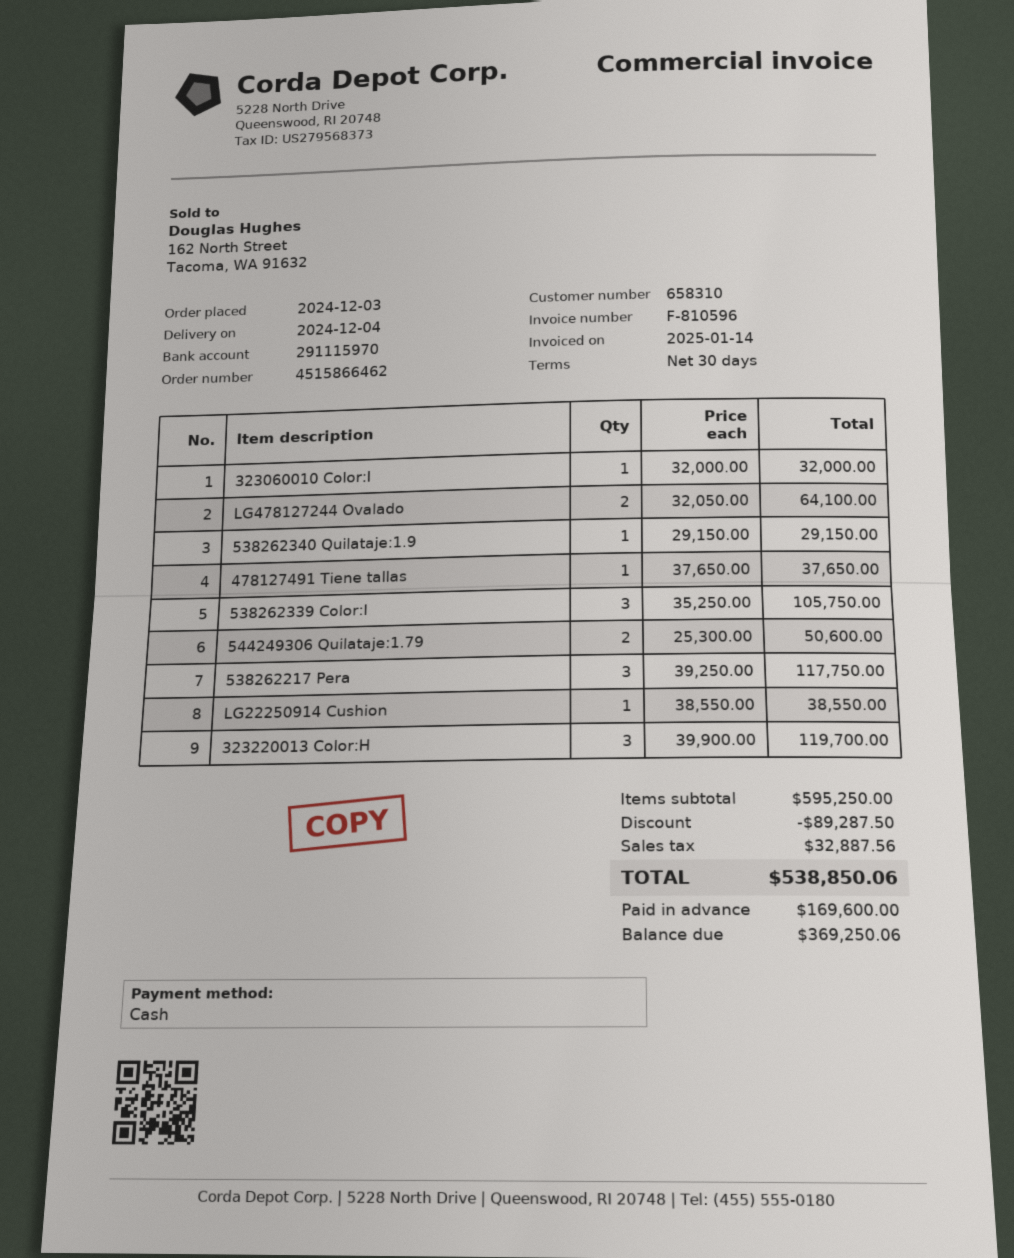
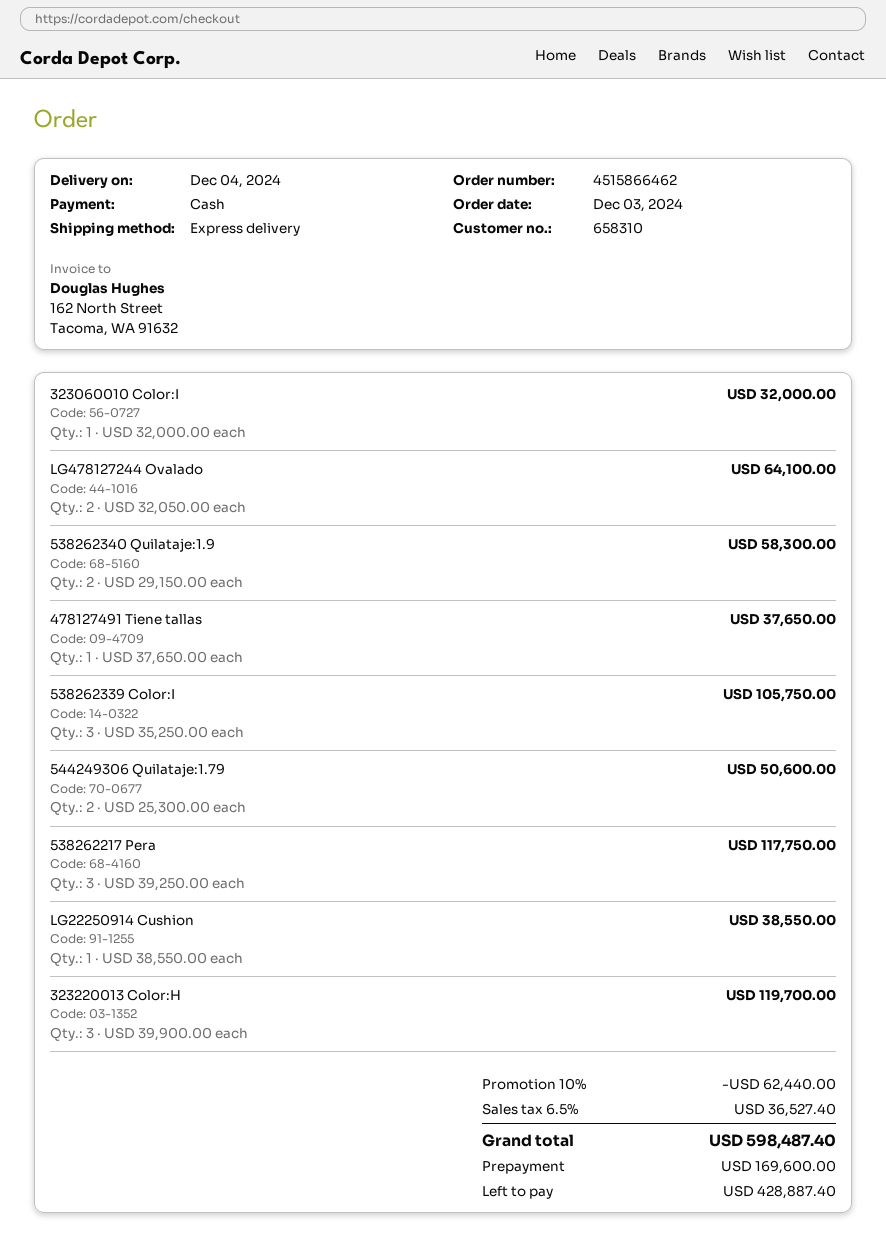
538262340 Quilataje:1.9: 1 x 29150.00 = 29150.00 -> 2 x 29150.00 = 58300.00
discount: 89287.50 -> 62440.00
tax: 32887.56 -> 36527.40
total: 538850.06 -> 598487.40
balance: 369250.06 -> 428887.40

